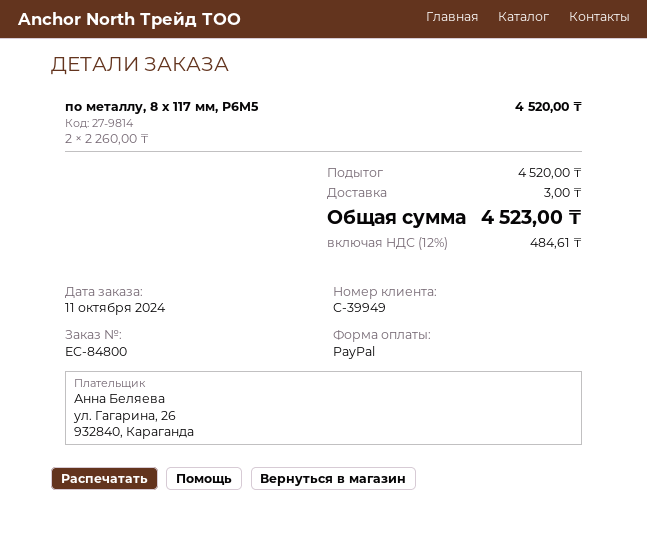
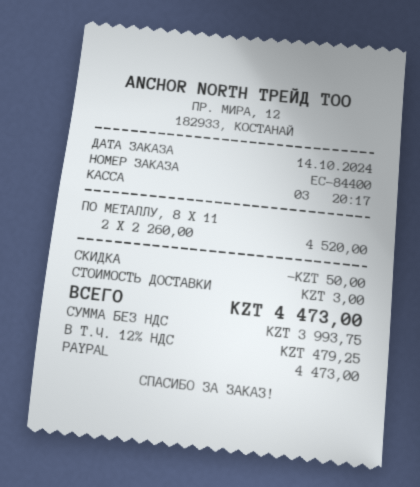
order number: EC-84800 -> EC-84400
order date: 2024-10-11 -> 2024-10-14
discount: none -> 50.00
tax: 12% = 484.61 -> 12% = 479.25
total: 4523.00 -> 4473.00

